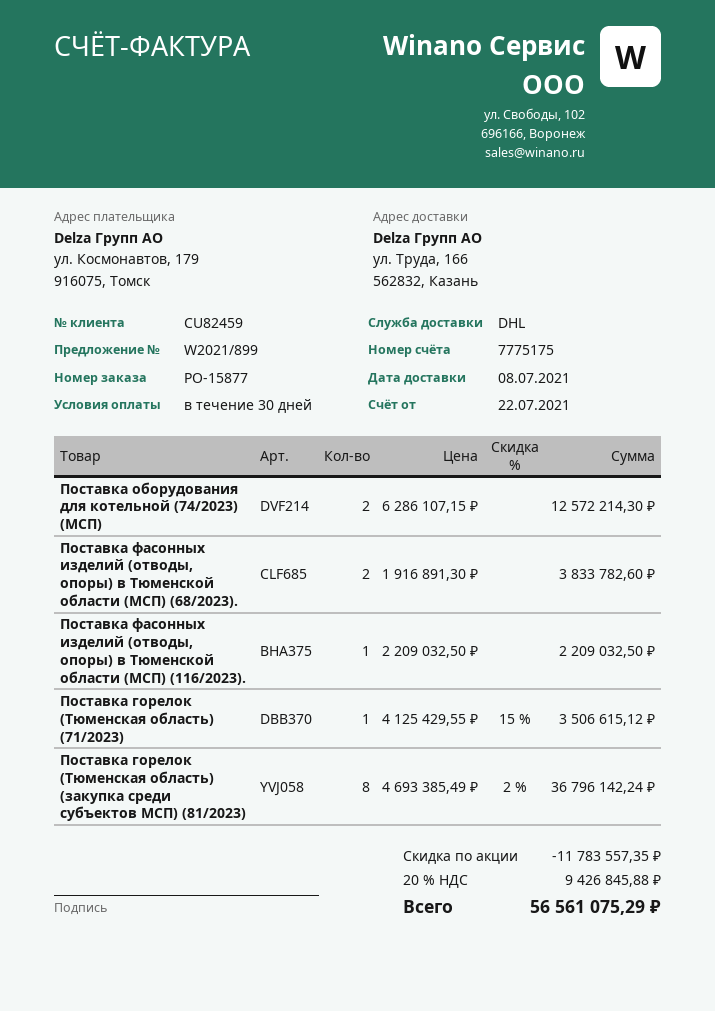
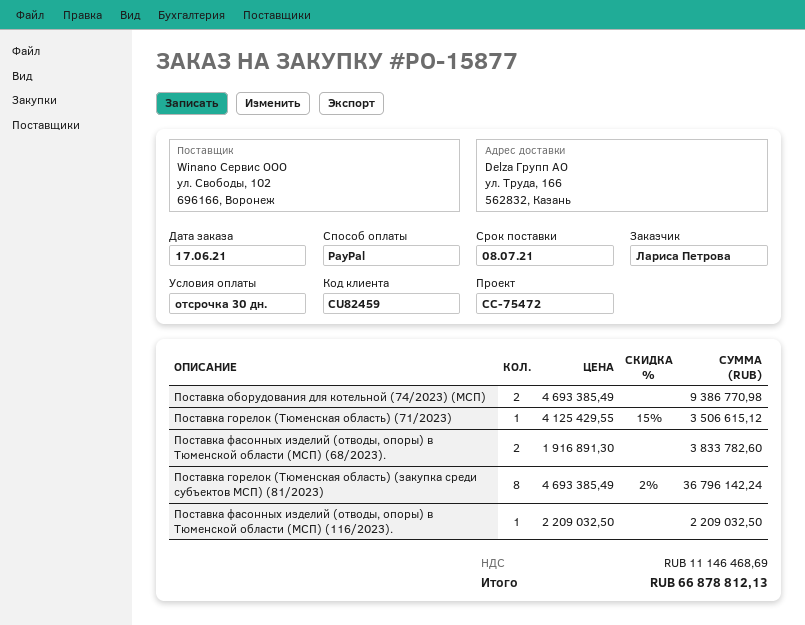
Поставка оборудования для котельной (74/2023) (МСП): 2 x 6286107.15 = 12572214.30 -> 2 x 4693385.49 = 9386770.98
discount: 11783557.35 -> none
tax: 9426845.88 -> 11146468.69
total: 56561075.29 -> 66878812.13

